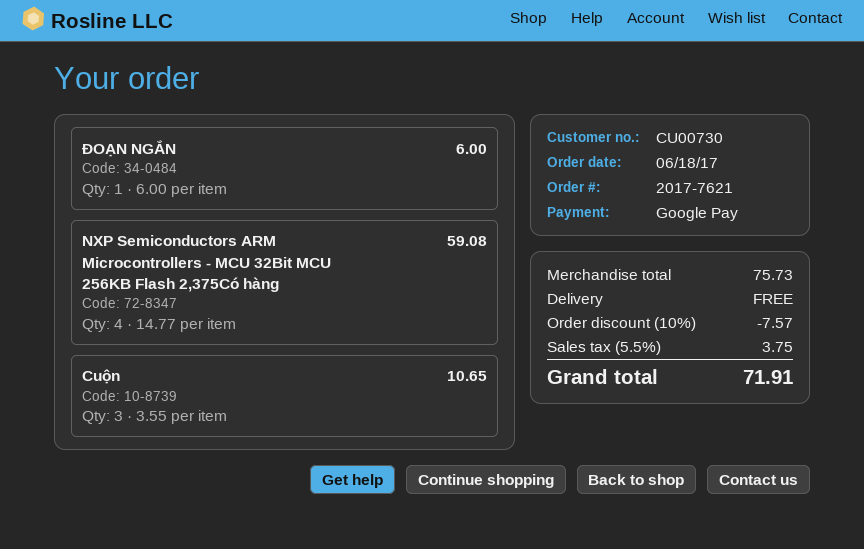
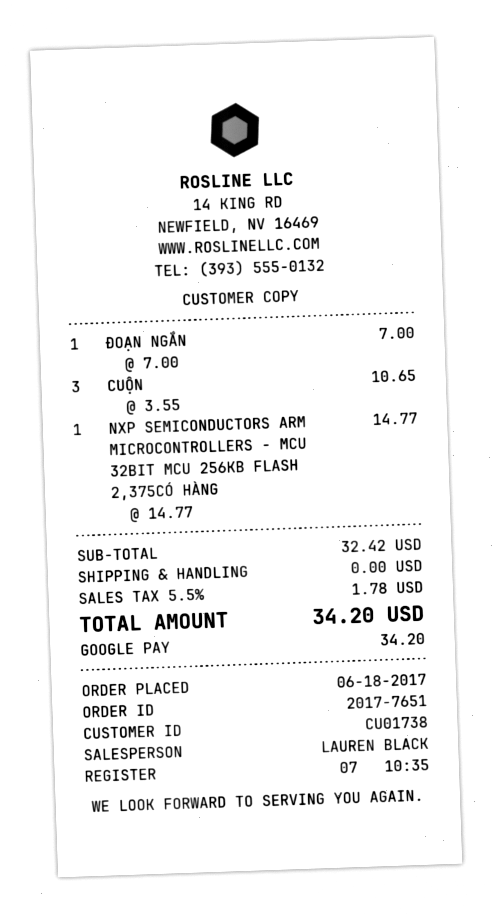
order number: 2017-7621 -> 2017-7651
customer number: CU00730 -> CU01738
ĐOẠN NGẮN: 1 x 6.00 = 6.00 -> 1 x 7.00 = 7.00
NXP Semiconductors ARM Microcontrollers - MCU 32Bit MCU 256KB Flash 2,375Có hàng: 4 x 14.77 = 59.08 -> 1 x 14.77 = 14.77
subtotal: 75.73 -> 32.42
discount: 10% = 7.57 -> none
tax: 5.5% = 3.75 -> 5.5% = 1.78
total: 71.91 -> 34.20

